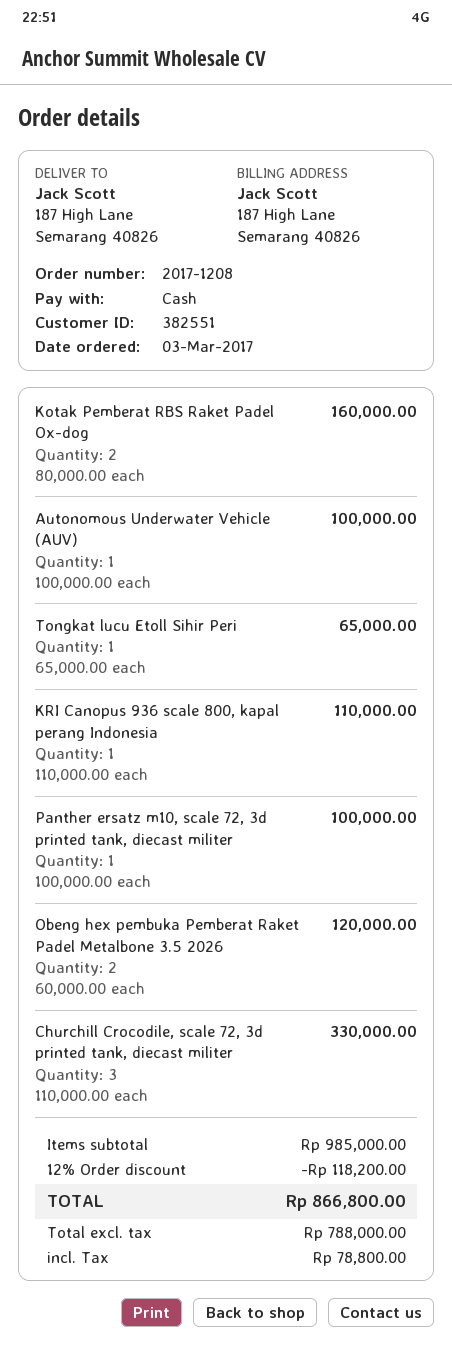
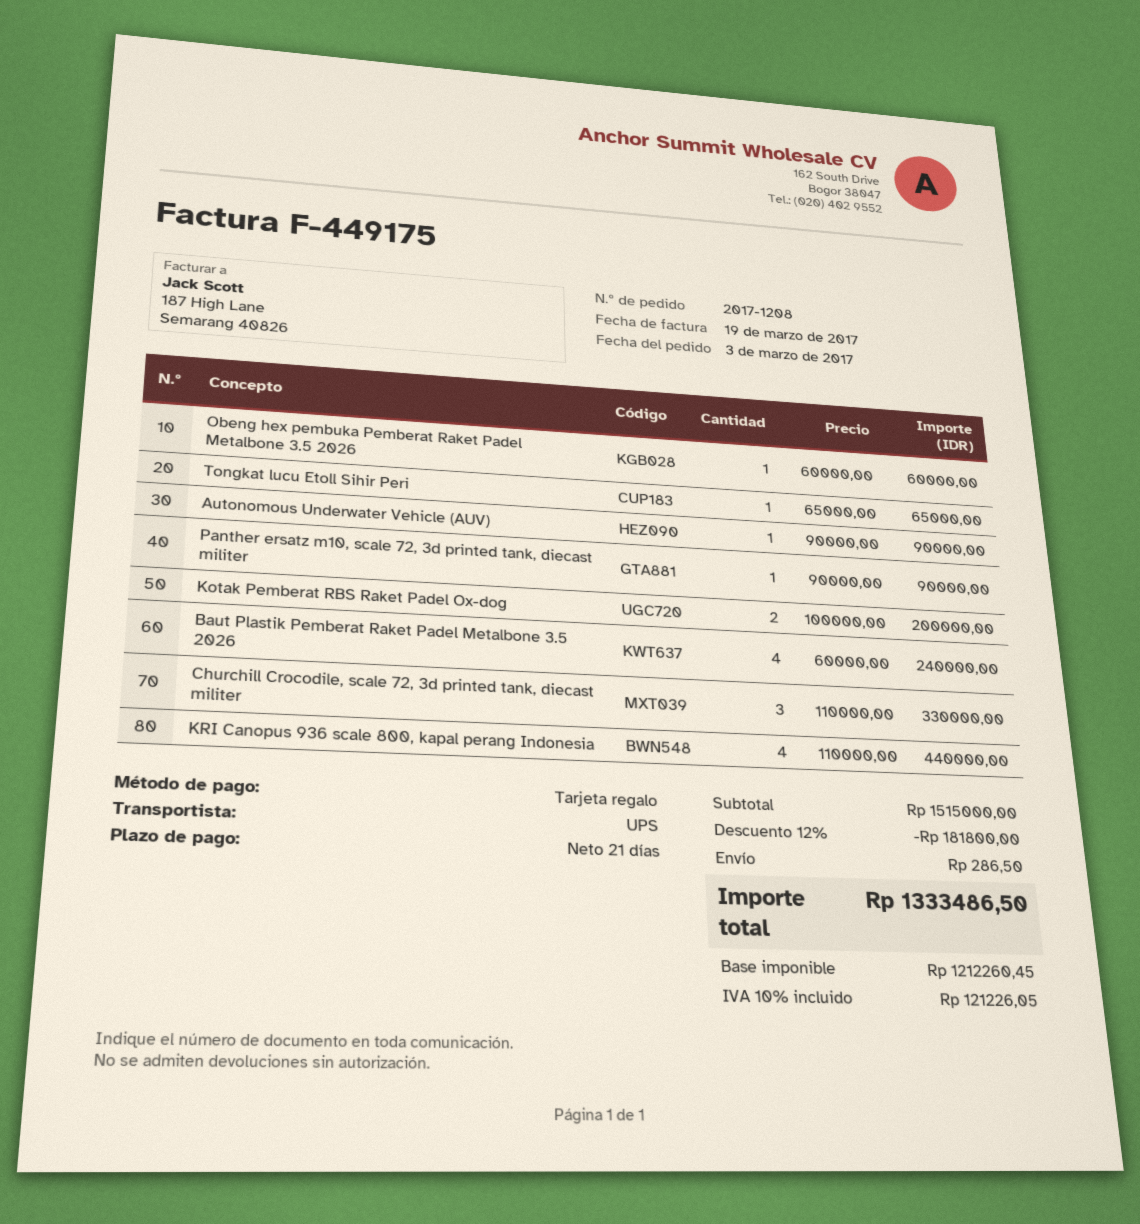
payment method: cash -> gift card
Kotak Pemberat RBS Raket Padel Ox-dog: 2 x 80000.00 = 160000.00 -> 2 x 100000.00 = 200000.00
Autonomous Underwater Vehicle (AUV): 1 x 100000.00 = 100000.00 -> 1 x 90000.00 = 90000.00
KRI Canopus 936 scale 800, kapal perang Indonesia: 1 x 110000.00 = 110000.00 -> 4 x 110000.00 = 440000.00
Panther ersatz m10, scale 72, 3d printed tank, diecast militer: 1 x 100000.00 = 100000.00 -> 1 x 90000.00 = 90000.00
Obeng hex pembuka Pemberat Raket Padel Metalbone 3.5 2026: 2 x 60000.00 = 120000.00 -> 1 x 60000.00 = 60000.00
Baut Plastik Pemberat Raket Padel Metalbone 3.5 2026: none -> 4 x 60000.00 = 240000.00
subtotal: 985000.00 -> 1515000.00
discount: 12% = 118200.00 -> 12% = 181800.00
shipping: none -> 286.50
net: 788000.00 -> 1212260.45
tax: 78800.00 -> 121226.05
total: 866800.00 -> 1333486.50

